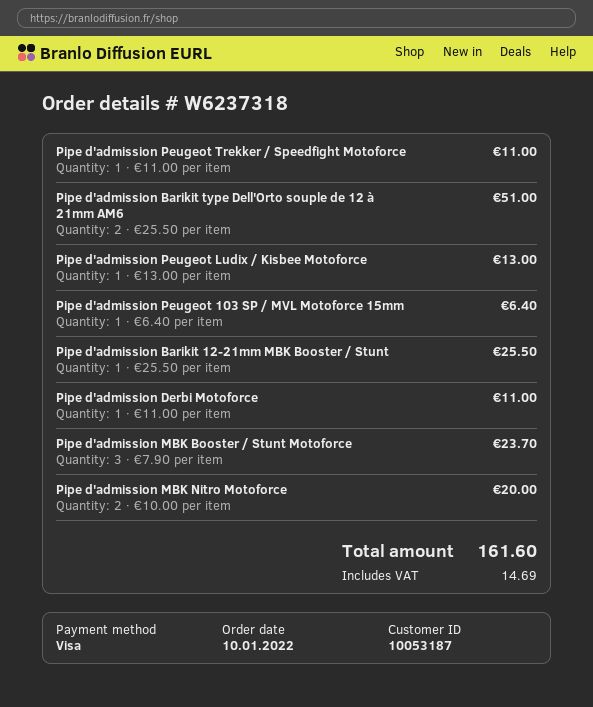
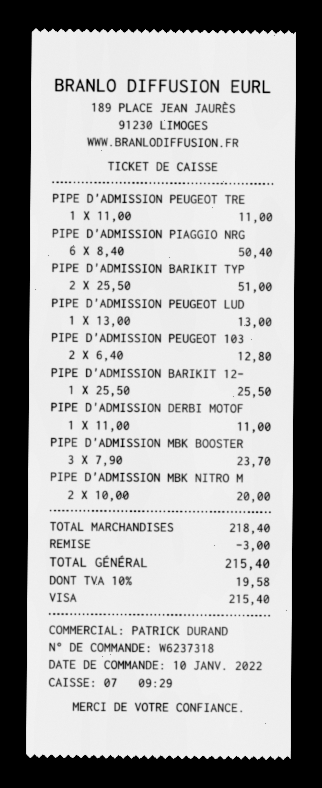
Pipe d'admission Peugeot 103 SP / MVL Motoforce 15mm: 1 x 6.40 = 6.40 -> 2 x 6.40 = 12.80
PIPE D'ADMISSION PIAGGIO NRG: none -> 6 x 8.40 = 50.40
discount: none -> 3.00
tax: 14.69 -> 19.58
total: 161.60 -> 215.40

